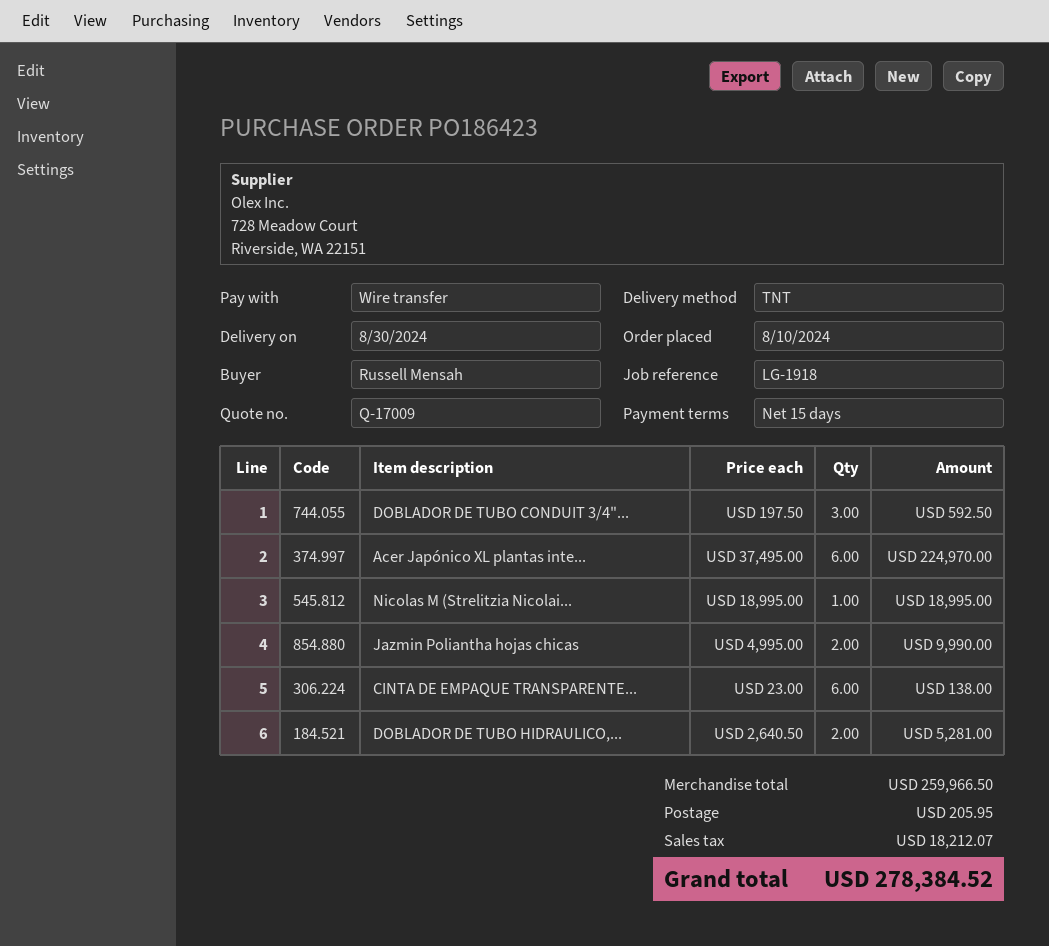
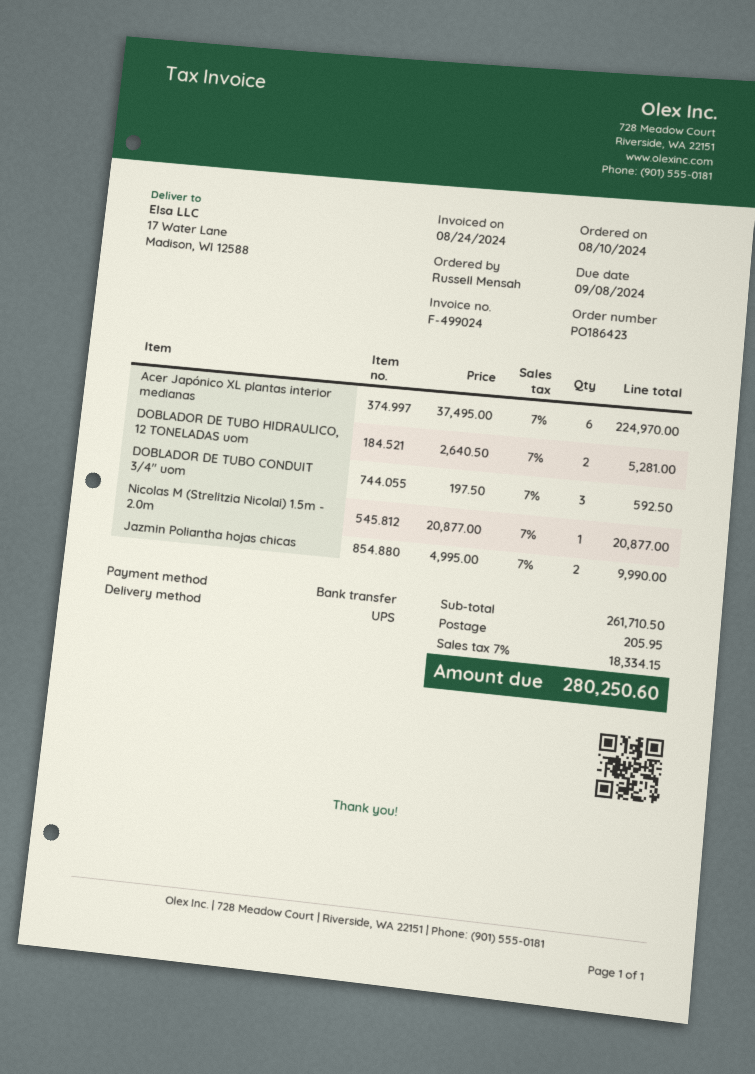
shipping method: TNT -> UPS
Nicolas M (Strelitzia Nicolai...: 1 x 18995.00 = 18995.00 -> 1 x 20877.00 = 20877.00
CINTA DE EMPAQUE TRANSPARENTE...: 6 x 23.00 = 138.00 -> none
subtotal: 259966.50 -> 261710.50
tax: 18212.07 -> 18334.15
total: 278384.52 -> 280250.60

